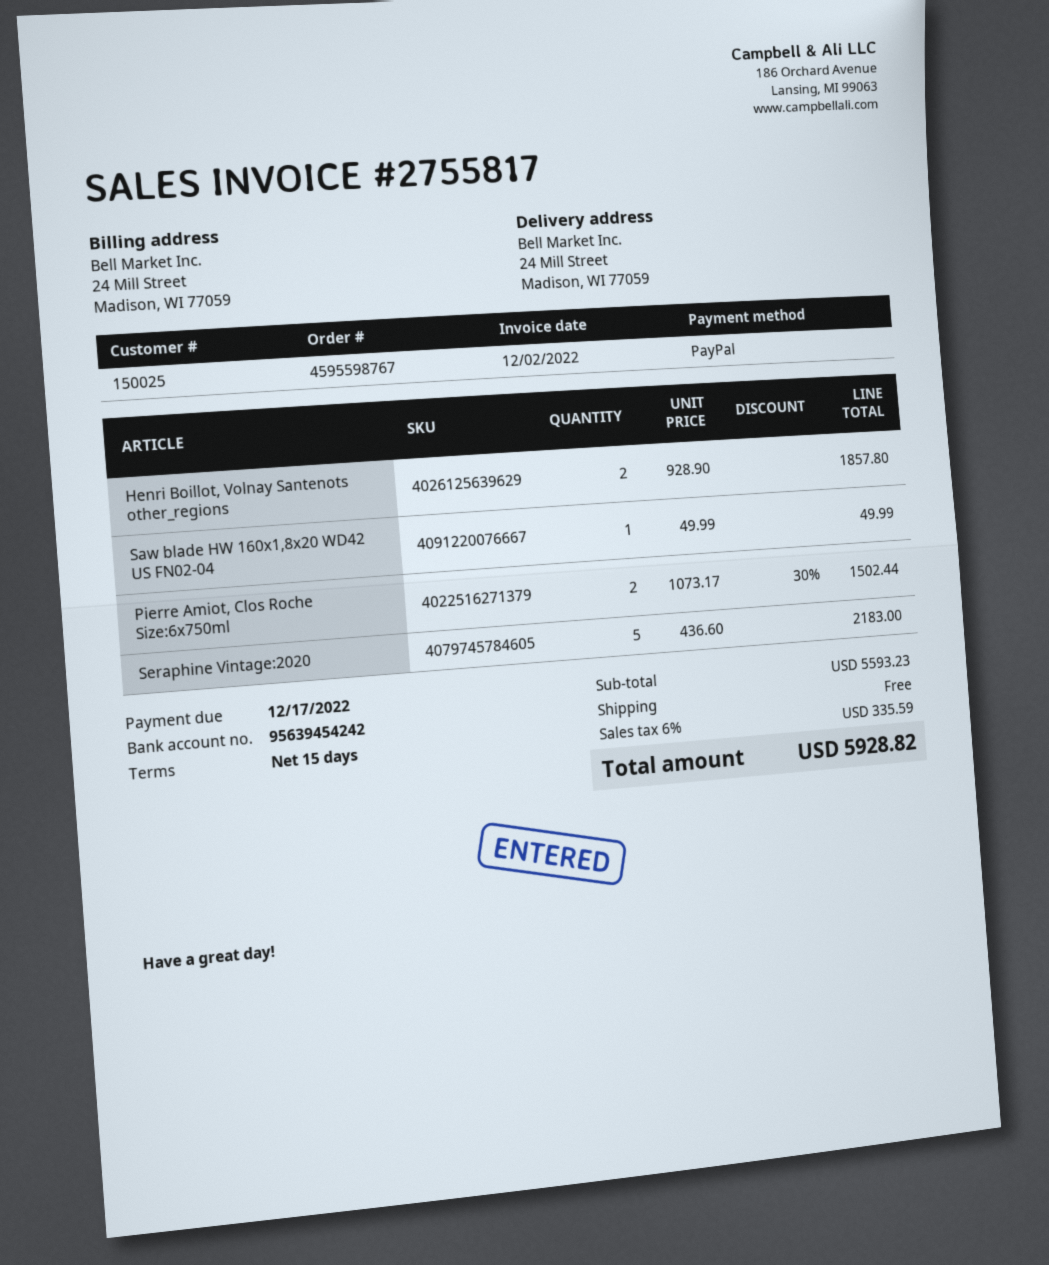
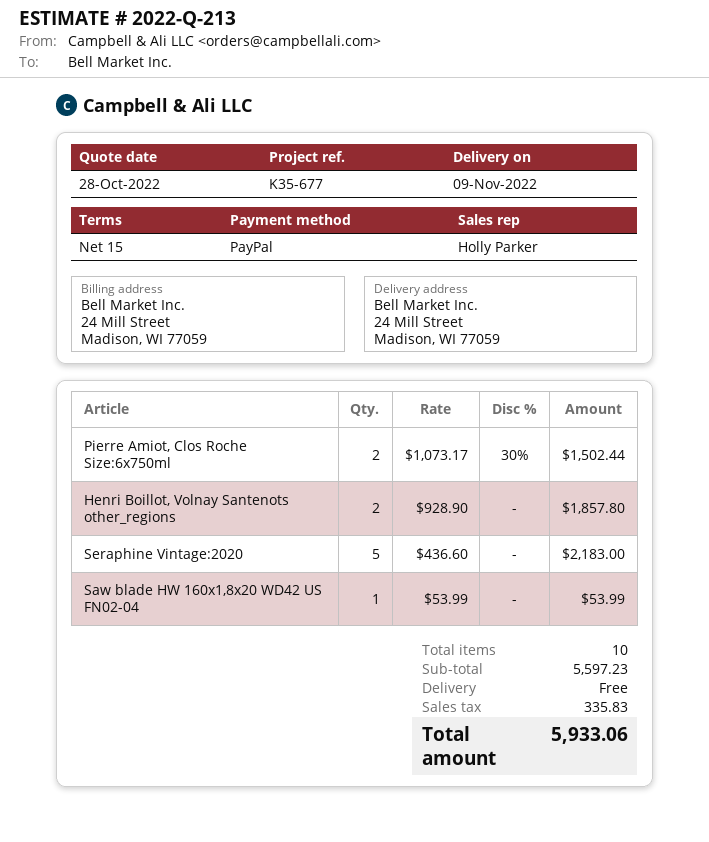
Saw blade HW 160x1,8x20 WD42 US FN02-04: 1 x 49.99 = 49.99 -> 1 x 53.99 = 53.99
subtotal: 5593.23 -> 5597.23
tax: 335.59 -> 335.83
total: 5928.82 -> 5933.06

